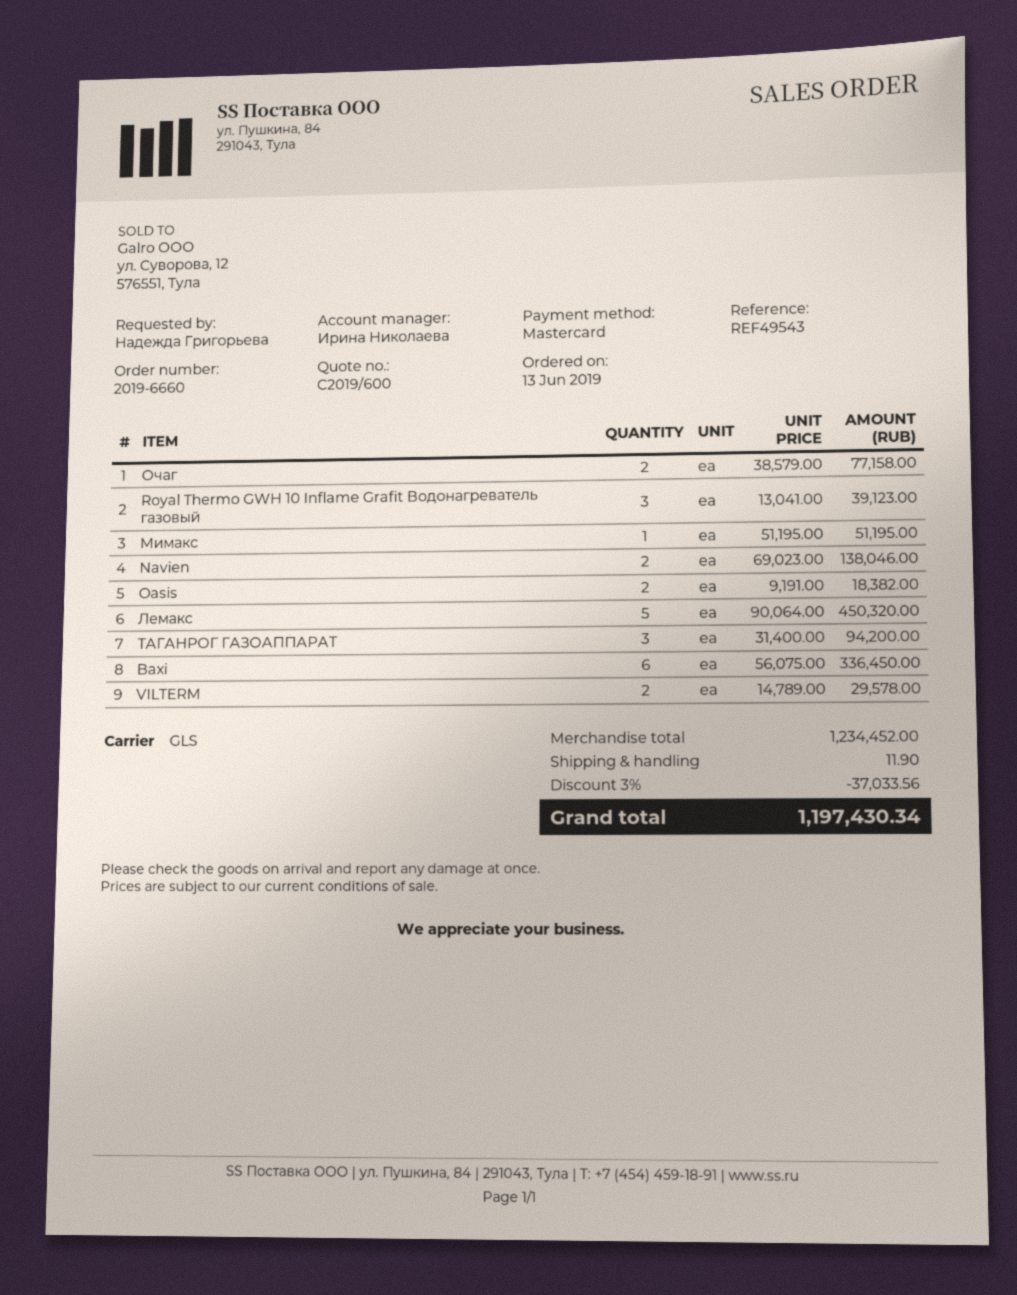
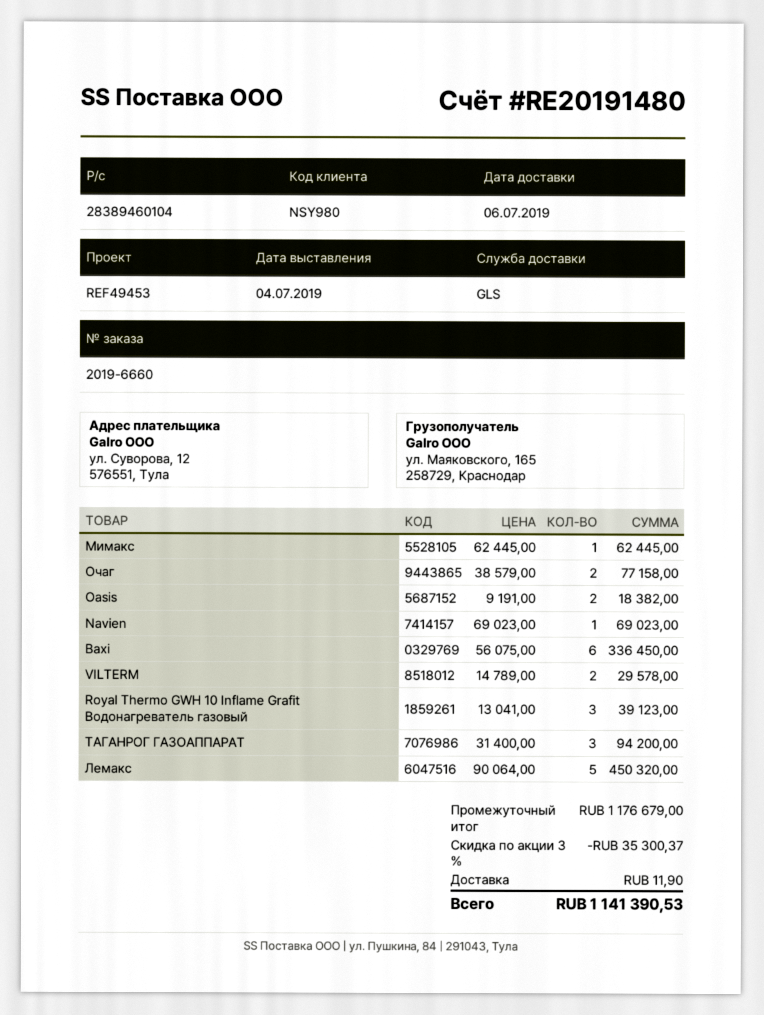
reference: REF49543 -> REF49453
Мимакс: 1 x 51195.00 = 51195.00 -> 1 x 62445.00 = 62445.00
Navien: 2 x 69023.00 = 138046.00 -> 1 x 69023.00 = 69023.00
subtotal: 1234452.00 -> 1176679.00
discount: 3% = 37033.56 -> 3% = 35300.37
total: 1197430.34 -> 1141390.53

